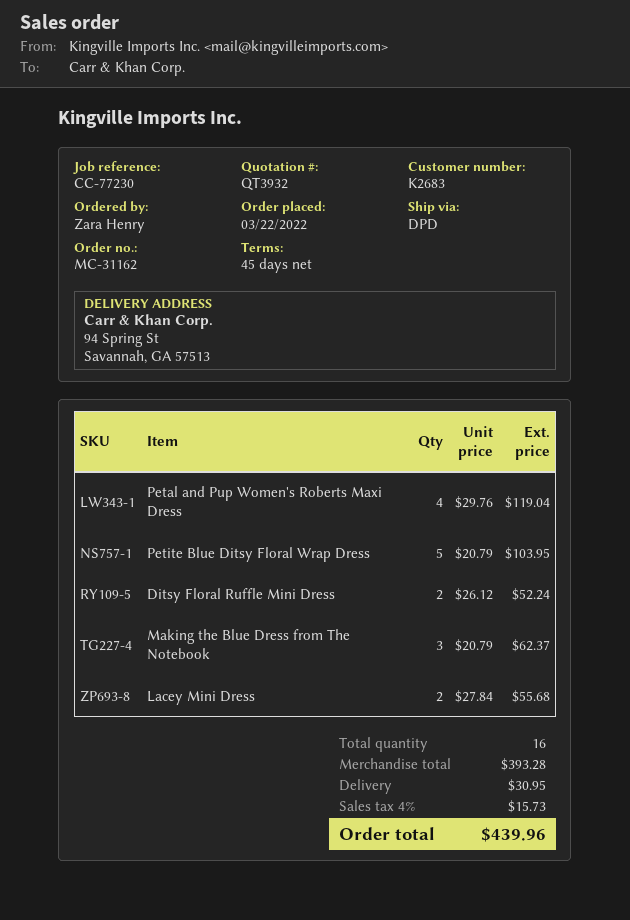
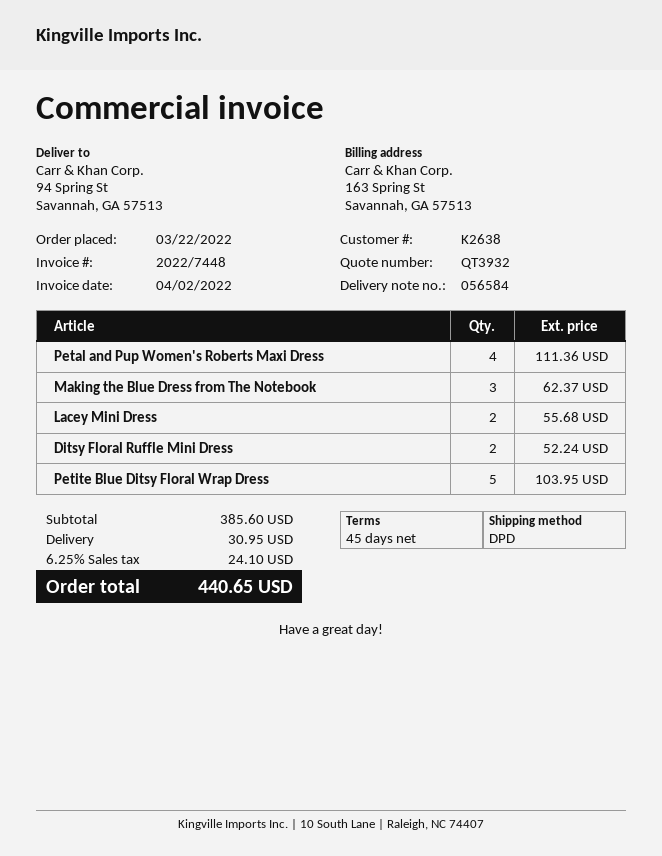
customer number: K2683 -> K2638
Petal and Pup Women's Roberts Maxi Dress: 4 for 119.04 -> 4 for 111.36
subtotal: 393.28 -> 385.60
tax: 4% = 15.73 -> 6.25% = 24.10
total: 439.96 -> 440.65

